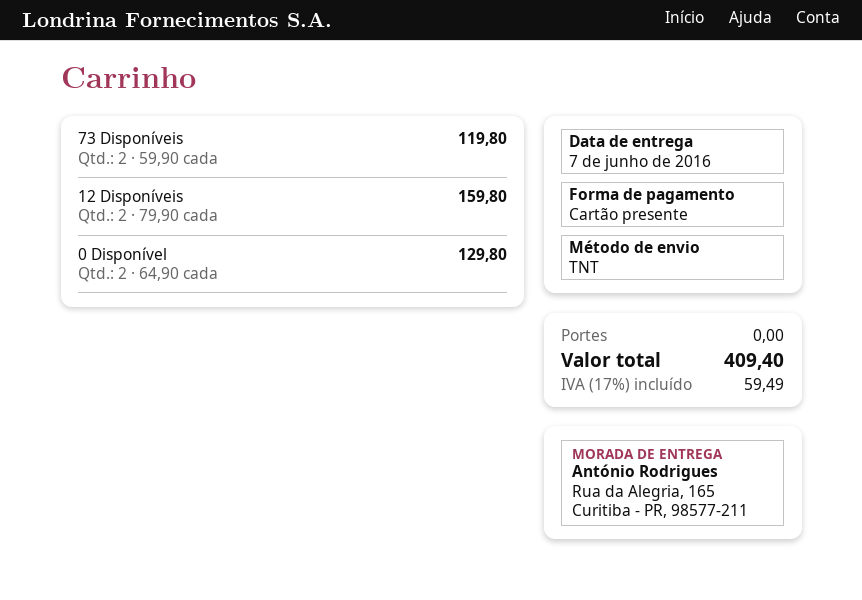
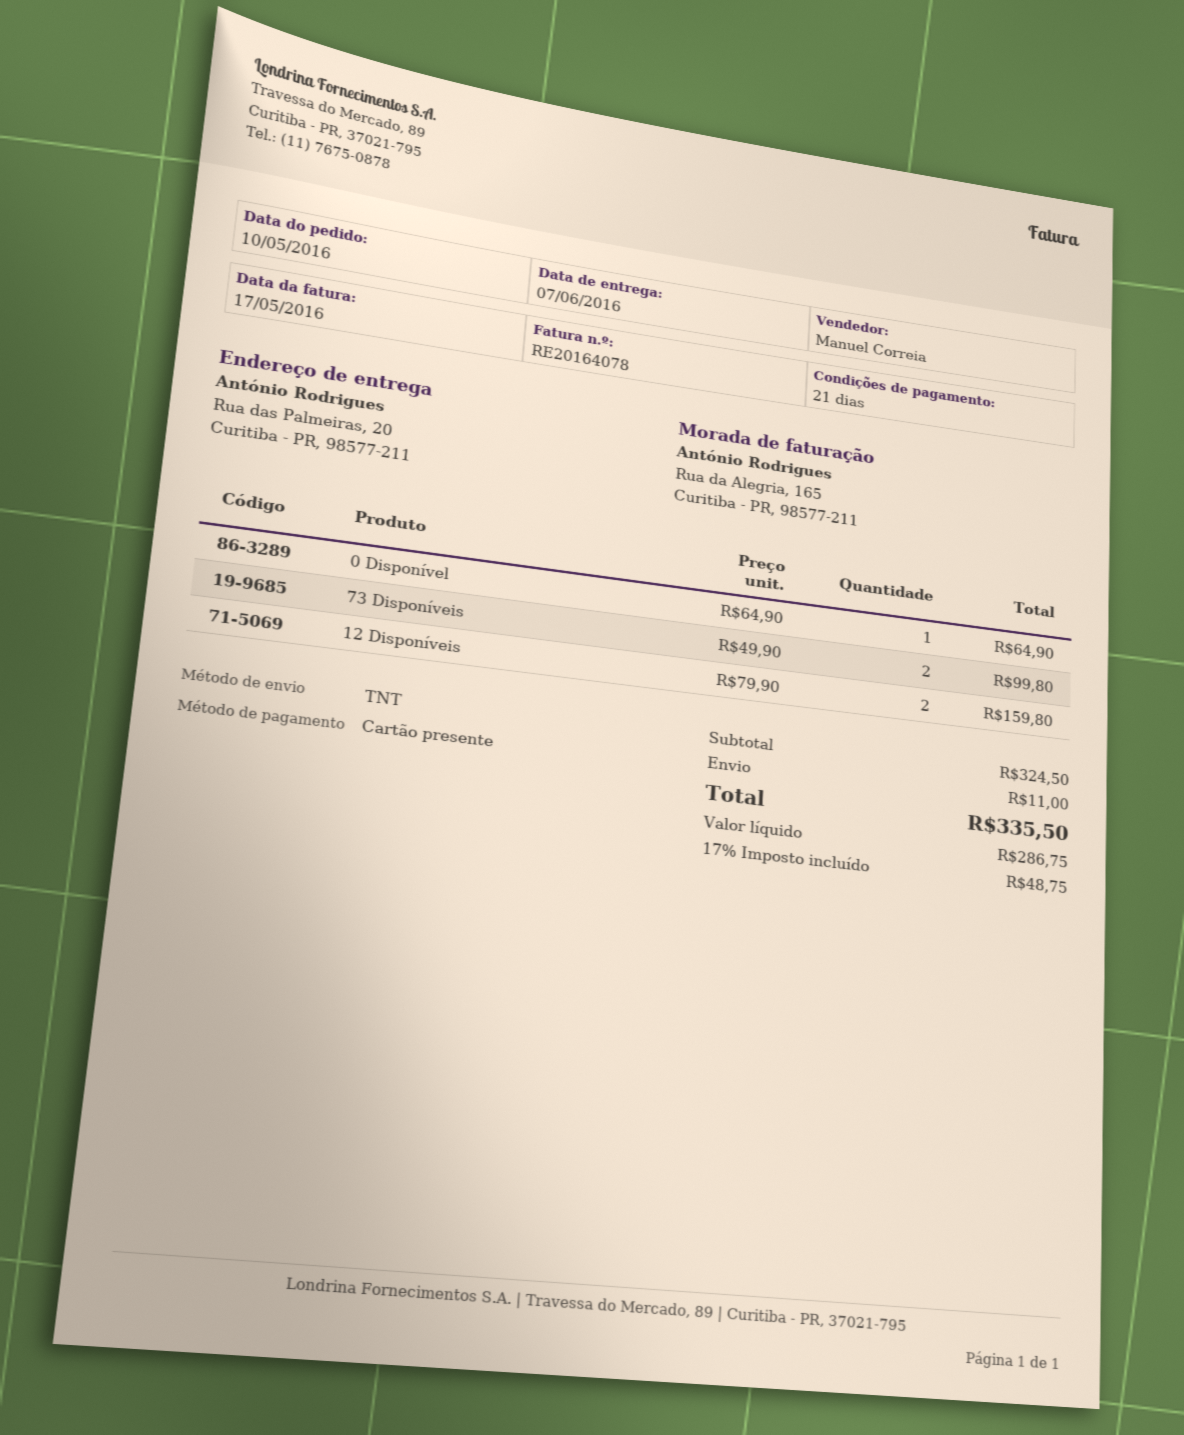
ship to: Rua da Alegria, 165, Curitiba - PR, 98577-211 -> Rua das Palmeiras, 20, Curitiba - PR, 98577-211
73 Disponíveis: 2 x 59.90 = 119.80 -> 2 x 49.90 = 99.80
0 Disponível: 2 x 64.90 = 129.80 -> 1 x 64.90 = 64.90
shipping: 0.00 -> 11.00
tax: 17% = 59.49 -> 17% = 48.75
total: 409.40 -> 335.50

